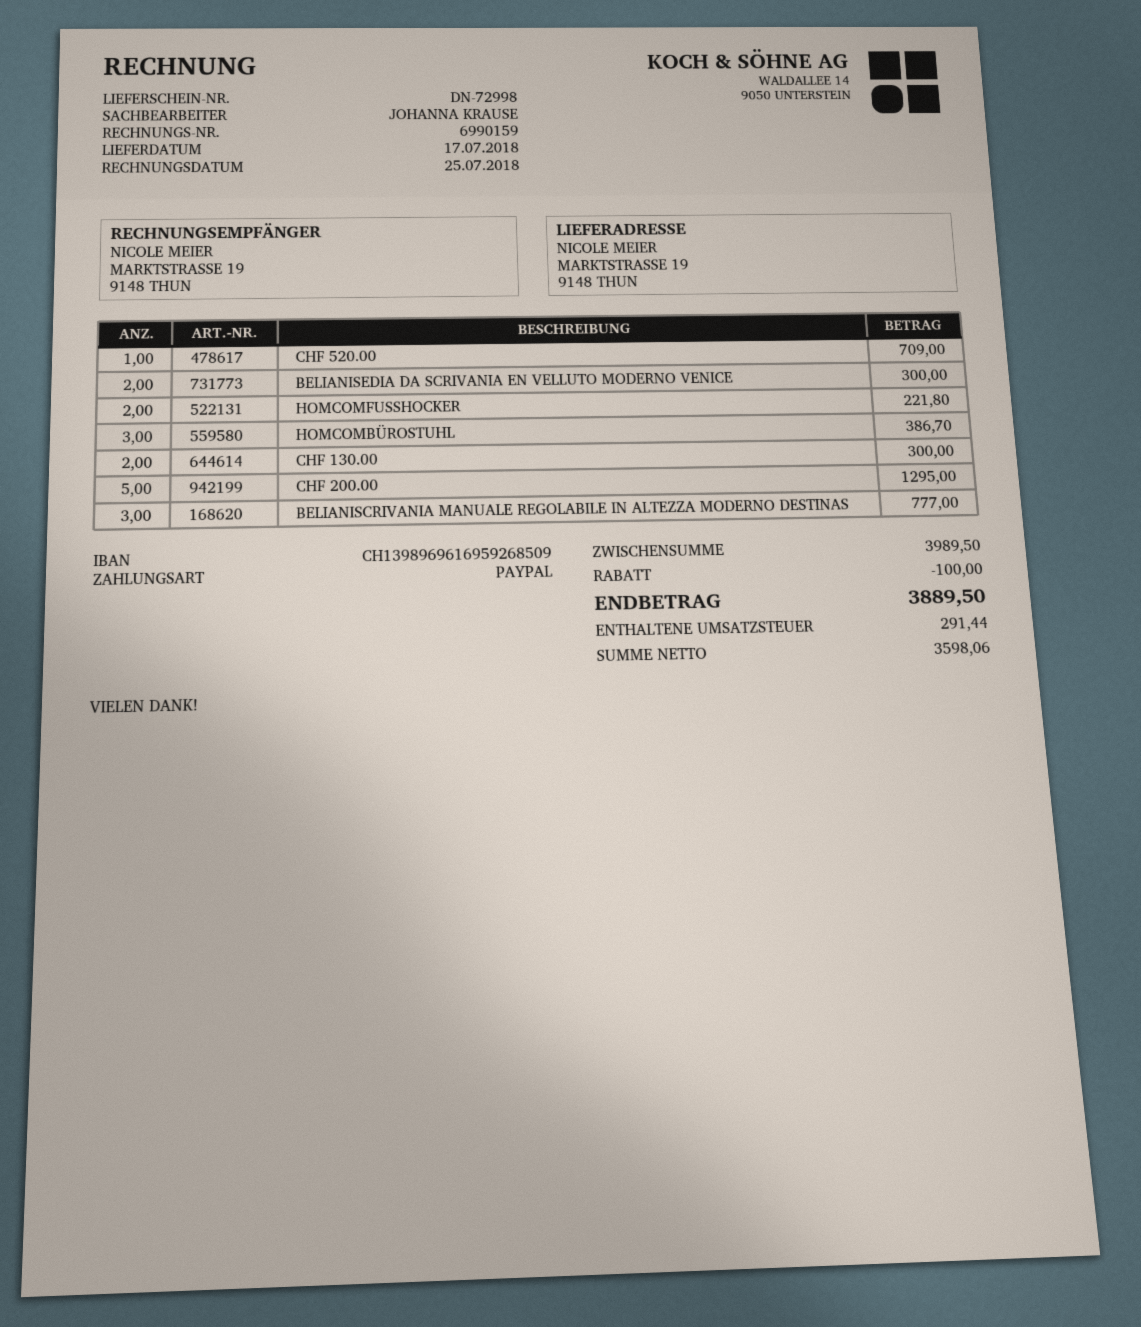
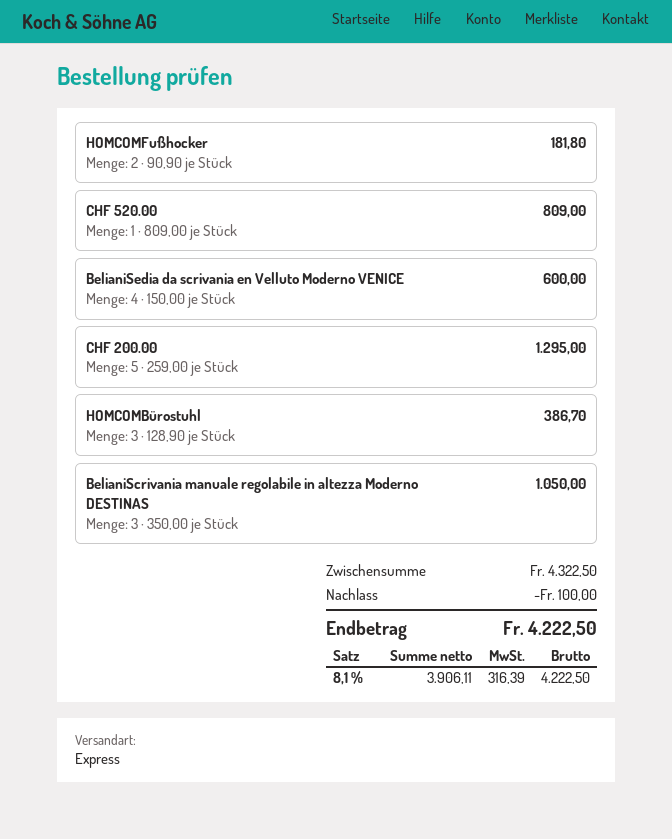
CHF 520.00: 1 for 709.00 -> 1 for 809.00
BELIANISEDIA DA SCRIVANIA EN VELLUTO MODERNO VENICE: 2 for 300.00 -> 4 for 600.00
HOMCOMFUSSHOCKER: 2 for 221.80 -> 2 for 181.80
CHF 130.00: 2 for 300.00 -> none
BELIANISCRIVANIA MANUALE REGOLABILE IN ALTEZZA MODERNO DESTINAS: 3 for 777.00 -> 3 for 1050.00
subtotal: 3989.50 -> 4322.50
net: 3598.06 -> 3906.11
tax: 291.44 -> 316.39
total: 3889.50 -> 4222.50

